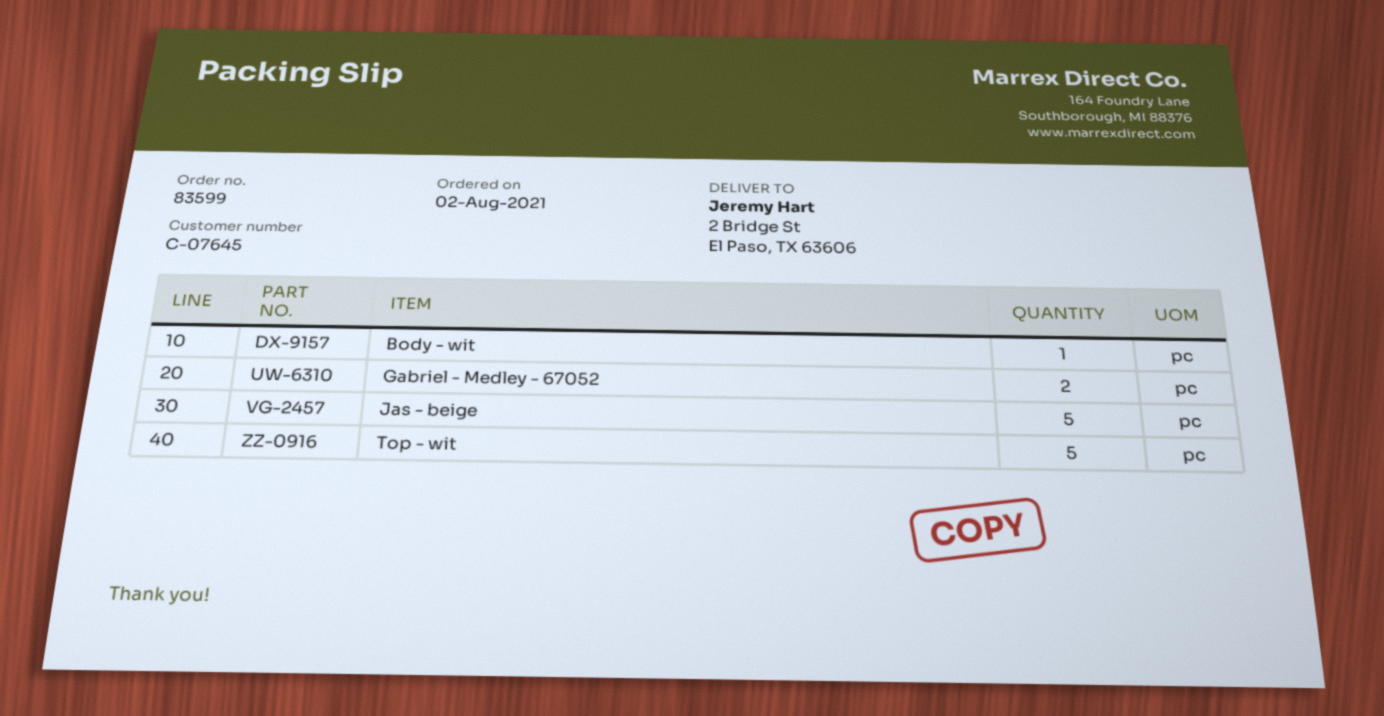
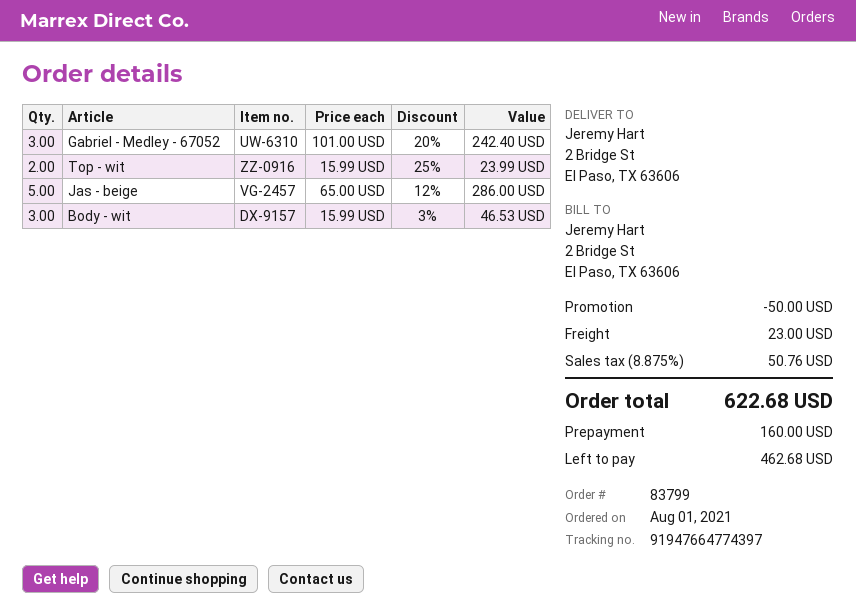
order number: 83599 -> 83799
order date: 2021-08-02 -> 2021-08-01
Body - wit: 1 -> 3
Gabriel - Medley - 67052: 2 -> 3
Top - wit: 5 -> 2

